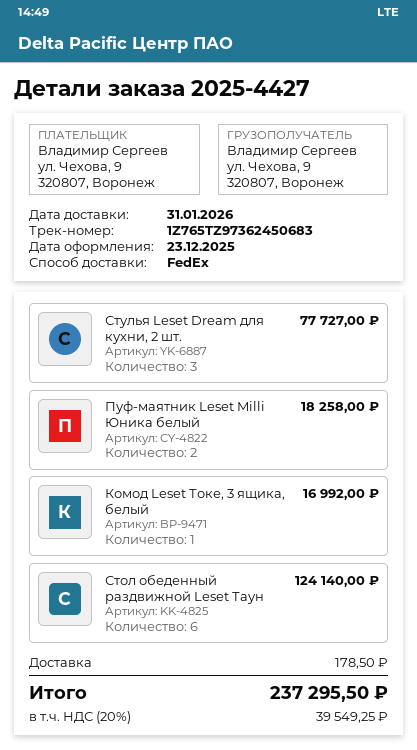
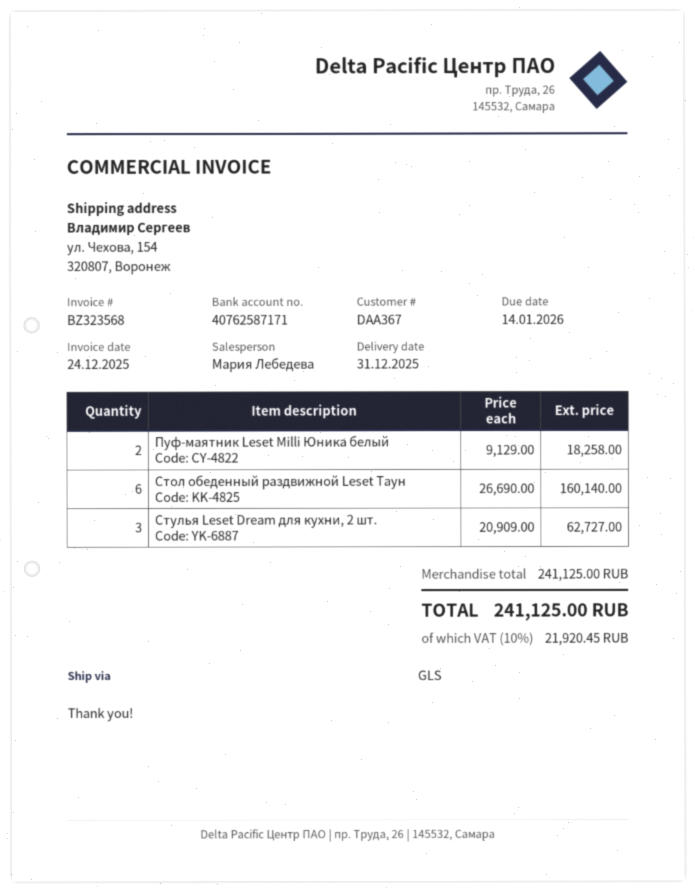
delivery date: 2026-01-31 -> 2025-12-31
shipping method: FedEx -> GLS
ship to: ул. Чехова, 9, 320807, Воронеж -> ул. Чехова, 154, 320807, Воронеж
Стулья Leset Dream для кухни, 2 шт.: 3 for 77727.00 -> 3 for 62727.00
Комод Leset Токе, 3 ящика, белый: 1 for 16992.00 -> none
Стол обеденный раздвижной Leset Таун: 6 for 124140.00 -> 6 for 160140.00
shipping: 178.50 -> none
tax: 20% = 39549.25 -> 10% = 21920.45
total: 237295.50 -> 241125.00

